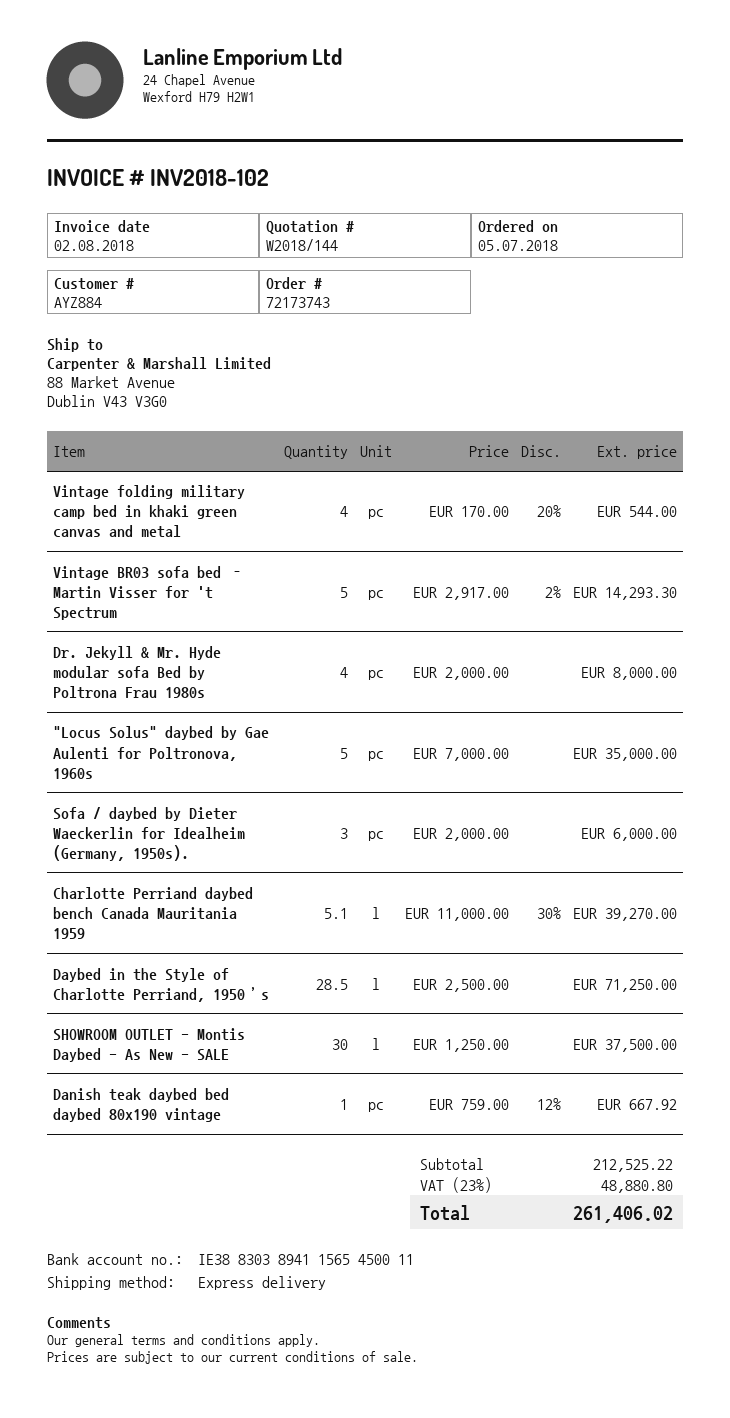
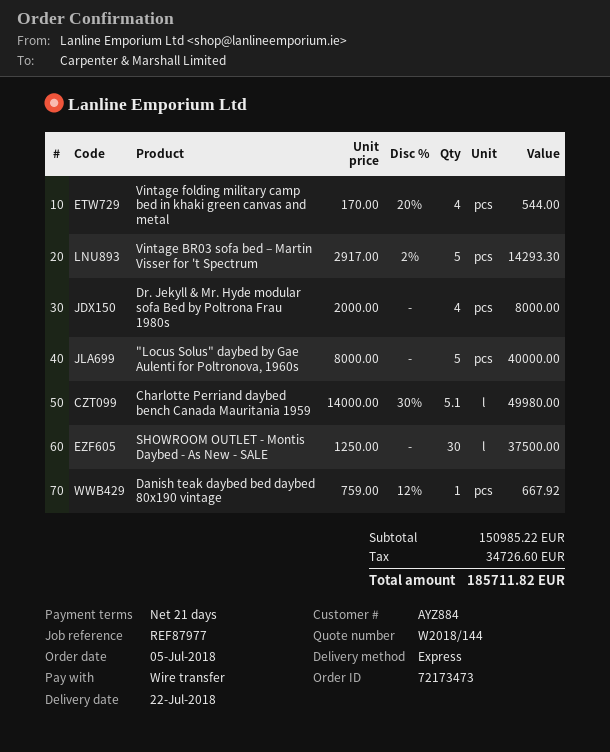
order number: 72173743 -> 72173473
"Locus Solus" daybed by Gae Aulenti for Poltronova, 1960s: 5 x 7000.00 = 35000.00 -> 5 x 8000.00 = 40000.00
Sofa / daybed by Dieter Waeckerlin for Idealheim (Germany, 1950s).: 3 x 2000.00 = 6000.00 -> none
Charlotte Perriand daybed bench Canada Mauritania 1959: 5.1 x 11000.00 - 30% = 39270.00 -> 5.1 x 14000.00 - 30% = 49980.00
Daybed in the Style of Charlotte Perriand, 1950’s: 28.5 x 2500.00 = 71250.00 -> none
subtotal: 212525.22 -> 150985.22
tax: 48880.80 -> 34726.60
total: 261406.02 -> 185711.82

